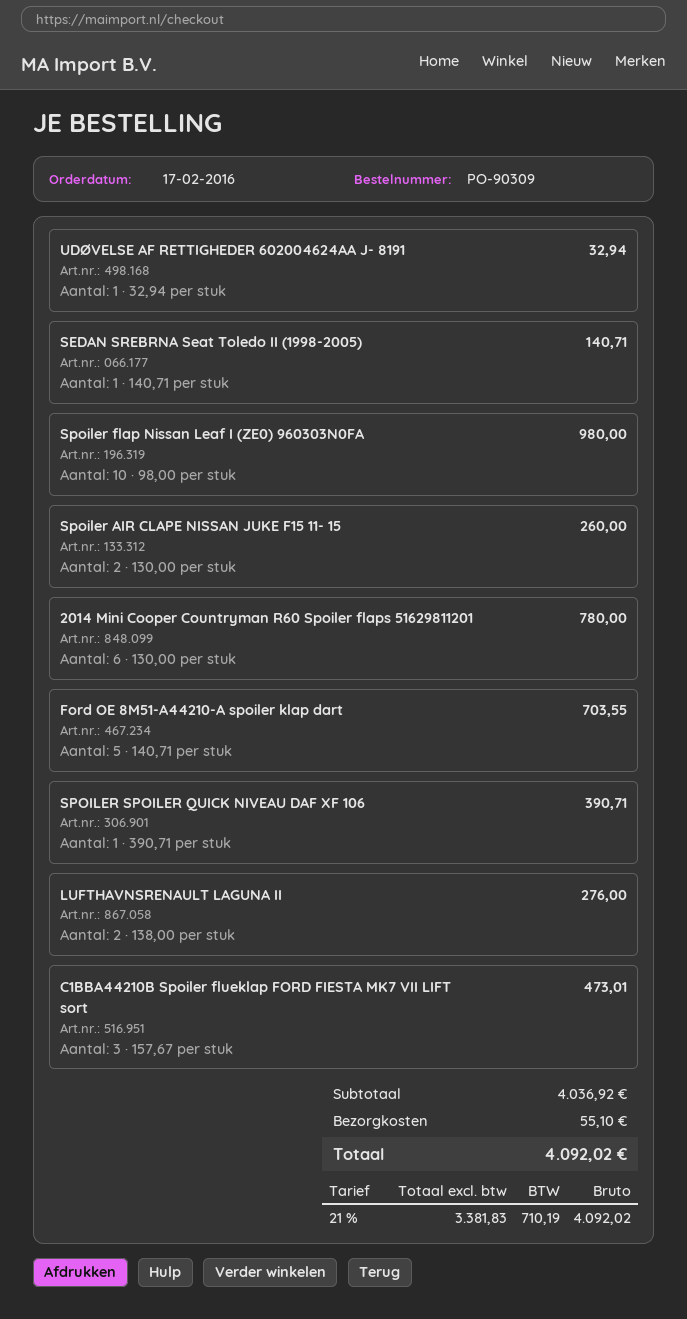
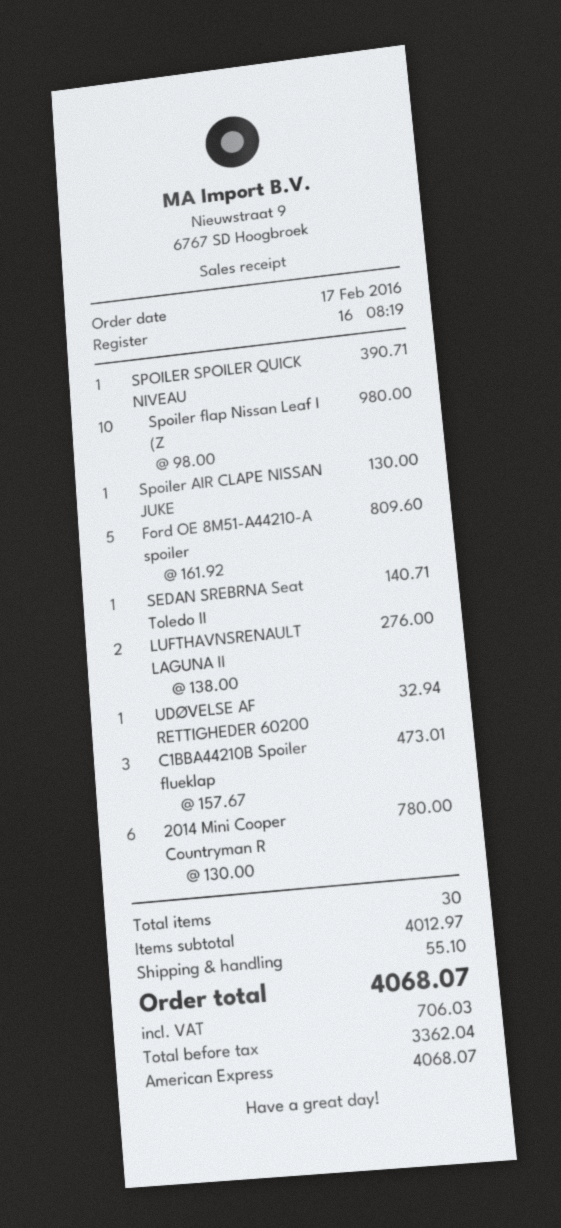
Spoiler AIR CLAPE NISSAN JUKE F15 11- 15: 2 x 130.00 = 260.00 -> 1 x 130.00 = 130.00
Ford OE 8M51-A44210-A spoiler klap dart: 5 x 140.71 = 703.55 -> 5 x 161.92 = 809.60
subtotal: 4036.92 -> 4012.97
net: 3381.83 -> 3362.04
tax: 710.19 -> 706.03
total: 4092.02 -> 4068.07

